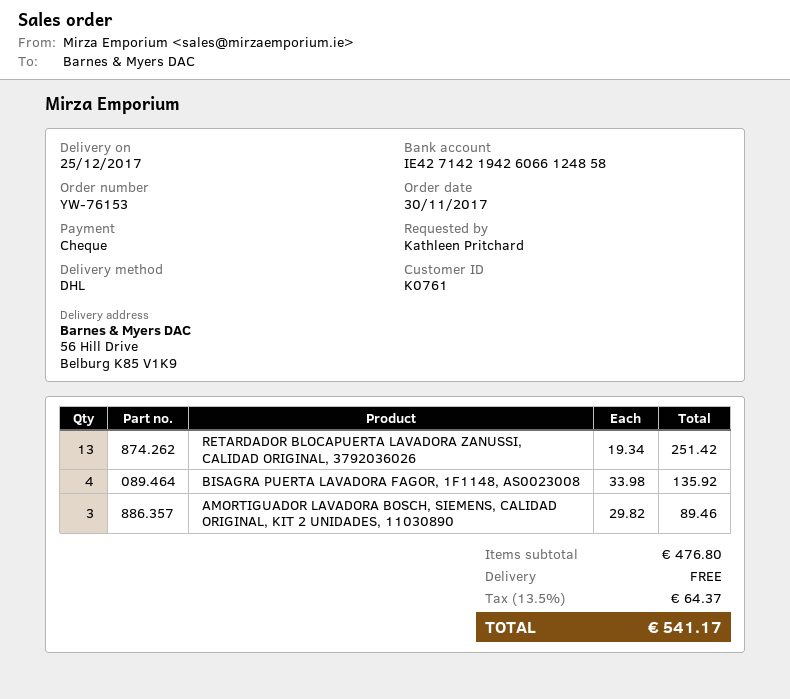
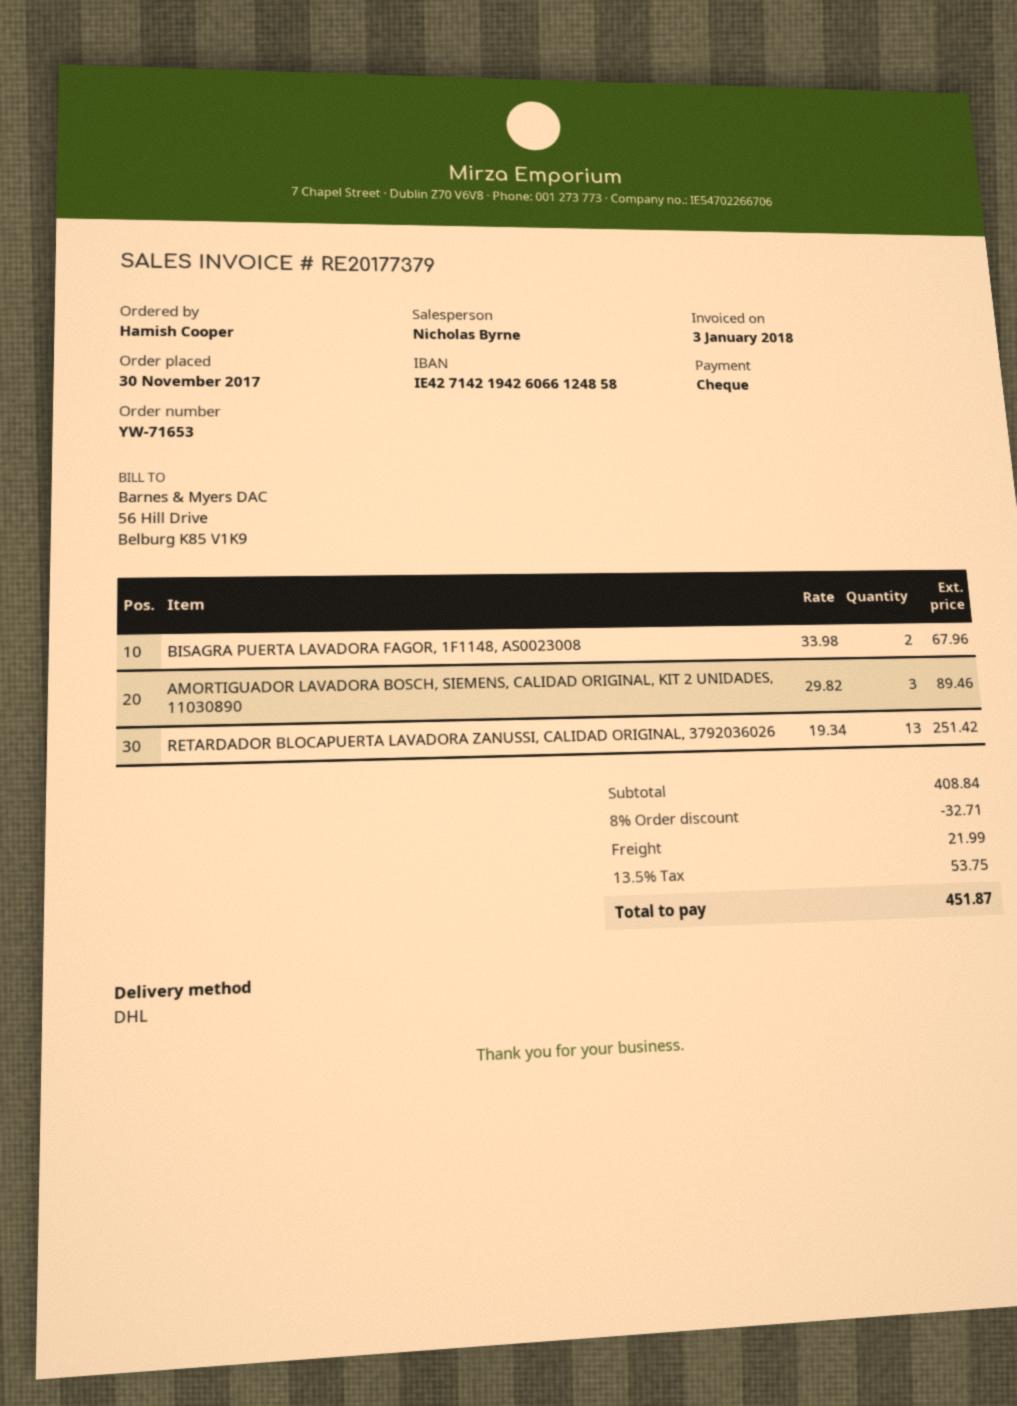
order number: YW-76153 -> YW-71653
ordered by: Kathleen Pritchard -> Hamish Cooper
BISAGRA PUERTA LAVADORA FAGOR, 1F1148, AS0023008: 4 x 33.98 = 135.92 -> 2 x 33.98 = 67.96
subtotal: 476.80 -> 408.84
discount: none -> 8% = 32.71
shipping: 0.00 -> 21.99
tax: 13.5% = 64.37 -> 13.5% = 53.75
total: 541.17 -> 451.87

